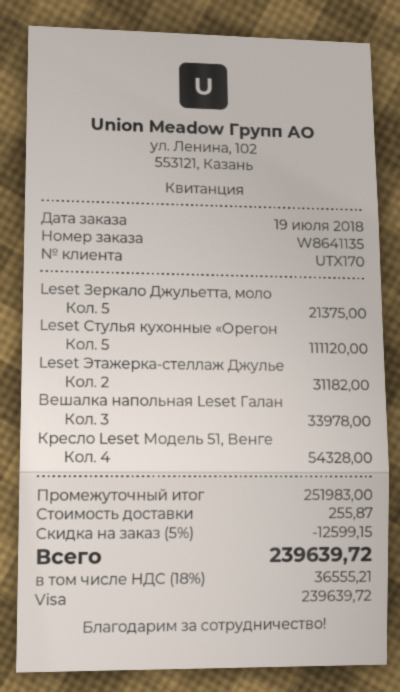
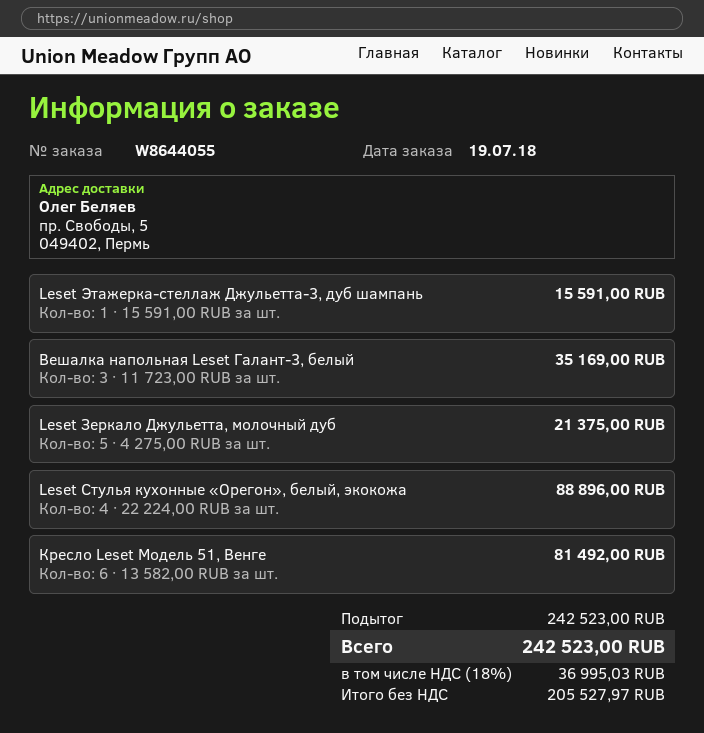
order number: W8641135 -> W8644055
Leset Стулья кухонные «Орегон: 5 for 111120.00 -> 4 for 88896.00
Leset Этажерка-стеллаж Джулье: 2 for 31182.00 -> 1 for 15591.00
Вешалка напольная Leset Галан: 3 for 33978.00 -> 3 for 35169.00
Кресло Leset Модель 51, Венге: 4 for 54328.00 -> 6 for 81492.00
subtotal: 251983.00 -> 242523.00
discount: 5% = 12599.15 -> none
shipping: 255.87 -> none
tax: 18% = 36555.21 -> 18% = 36995.03
total: 239639.72 -> 242523.00

